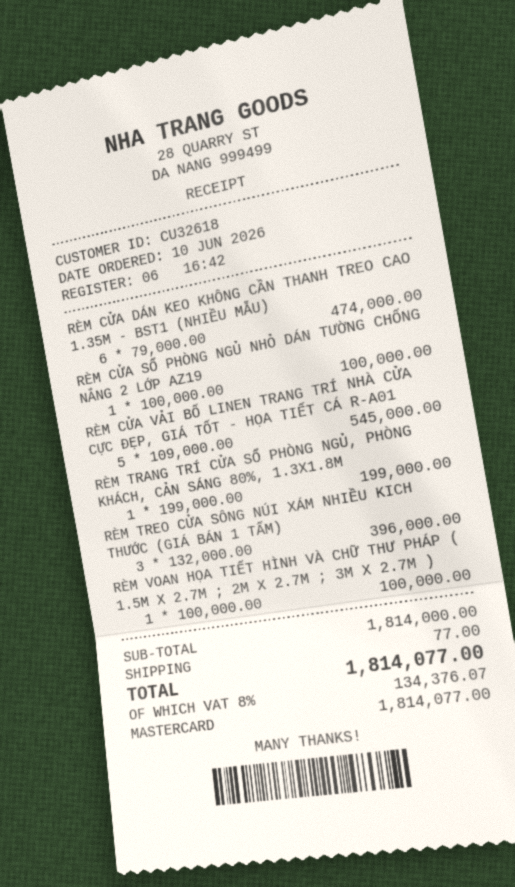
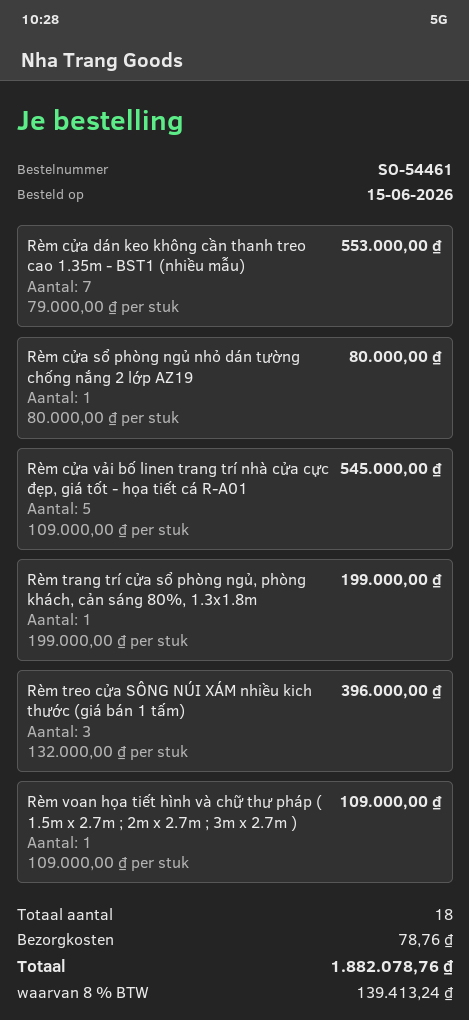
order date: 2026-06-10 -> 2026-06-15
RÈM CỬA DÁN KEO KHÔNG CẦN THANH TREO CAO 1.35M - BST1 (NHIỀU MẪU): 6 x 79000.00 = 474000.00 -> 7 x 79000.00 = 553000.00
RÈM CỬA SỔ PHÒNG NGỦ NHỎ DÁN TƯỜNG CHỐNG NẮNG 2 LỚP AZ19: 1 x 100000.00 = 100000.00 -> 1 x 80000.00 = 80000.00
RÈM VOAN HỌA TIẾT HÌNH VÀ CHỮ THƯ PHÁP ( 1.5M X 2.7M ; 2M X 2.7M ; 3M X 2.7M ): 1 x 100000.00 = 100000.00 -> 1 x 109000.00 = 109000.00
shipping: 77.00 -> 78.76
tax: 8% = 134376.07 -> 8% = 139413.24
total: 1814077.00 -> 1882078.76

